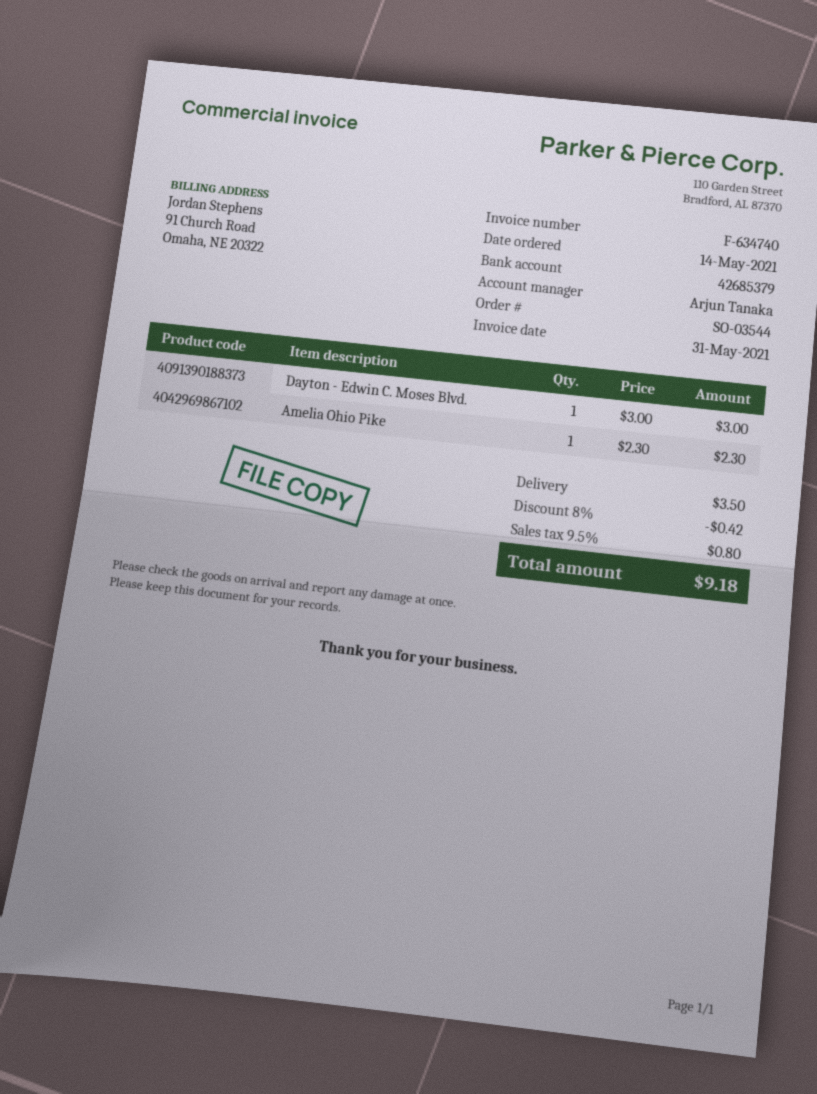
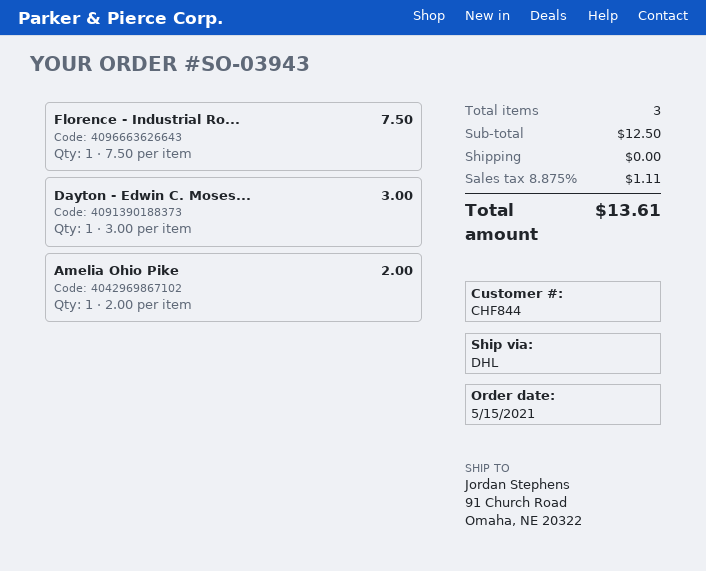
order number: SO-03544 -> SO-03943
order date: 2021-05-14 -> 2021-05-15
Amelia Ohio Pike: 1 x 2.30 = 2.30 -> 1 x 2.00 = 2.00
Florence - Industrial Ro...: none -> 1 x 7.50 = 7.50
discount: 8% = 0.42 -> none
shipping: 3.50 -> 0.00
tax: 9.5% = 0.80 -> 8.875% = 1.11
total: 9.18 -> 13.61

